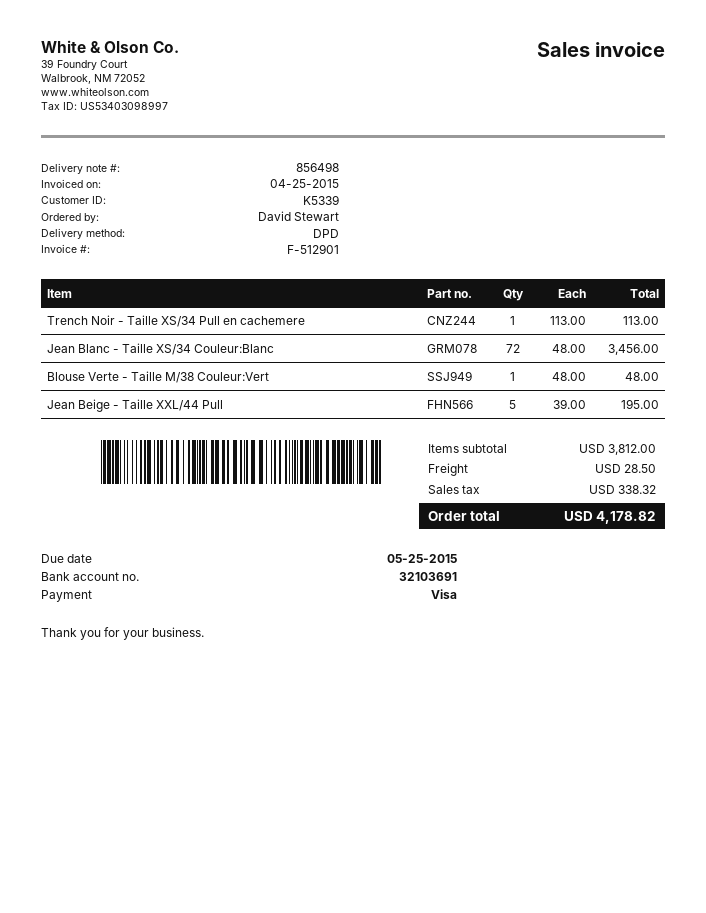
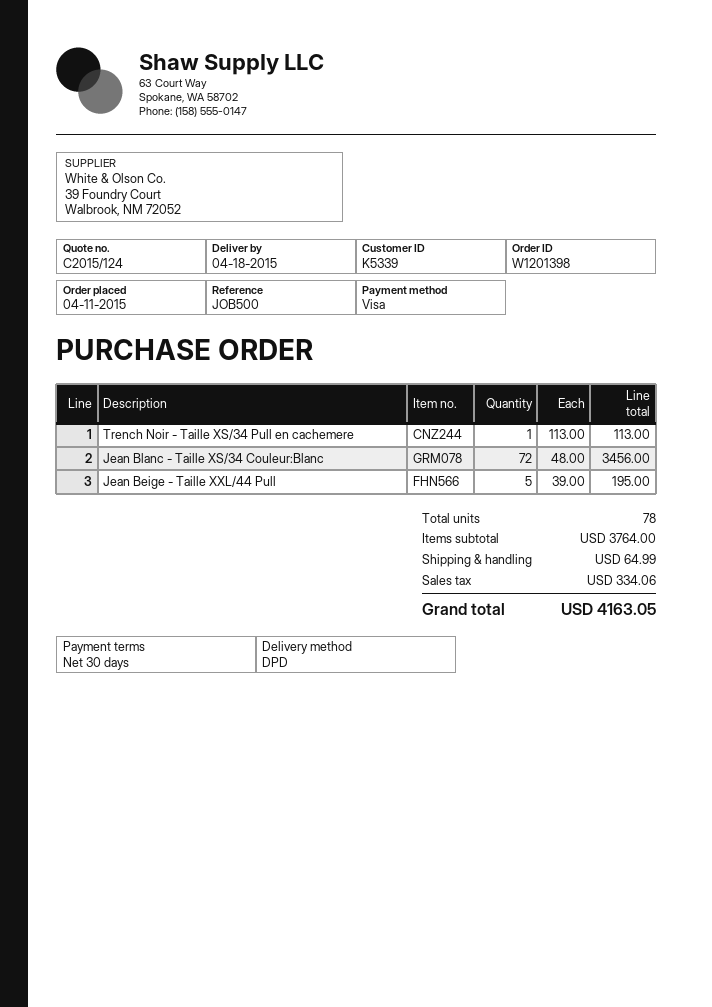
Blouse Verte - Taille M/38 Couleur:Vert: 1 x 48.00 = 48.00 -> none
subtotal: 3812.00 -> 3764.00
shipping: 28.50 -> 64.99
tax: 338.32 -> 334.06
total: 4178.82 -> 4163.05

